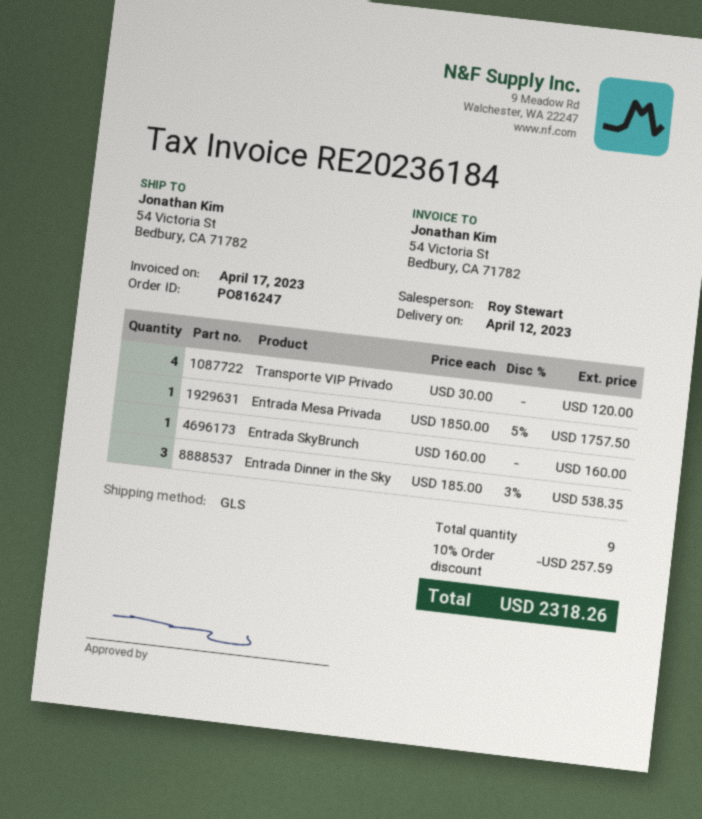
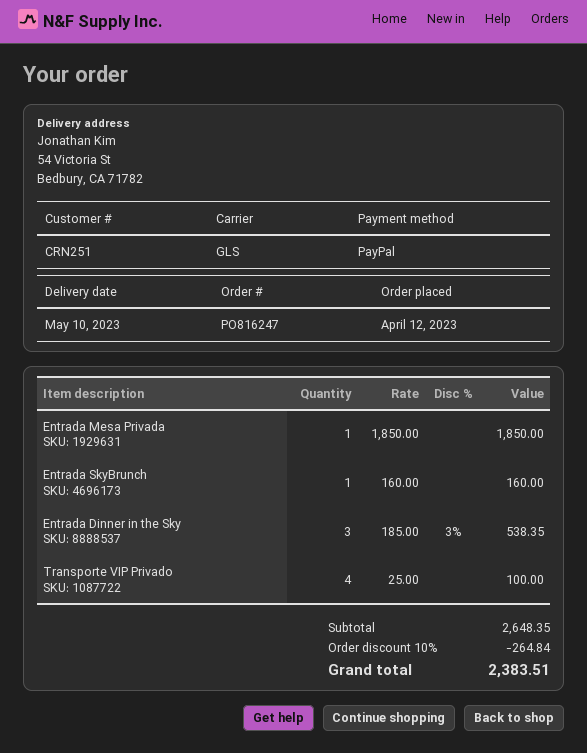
delivery date: 2023-04-12 -> 2023-05-10
Transporte VIP Privado: 4 x 30.00 = 120.00 -> 4 x 25.00 = 100.00
Entrada Mesa Privada: 1 x 1850.00 - 5% = 1757.50 -> 1 x 1850.00 = 1850.00
discount: 10% = 257.59 -> 10% = 264.84
total: 2318.26 -> 2383.51

